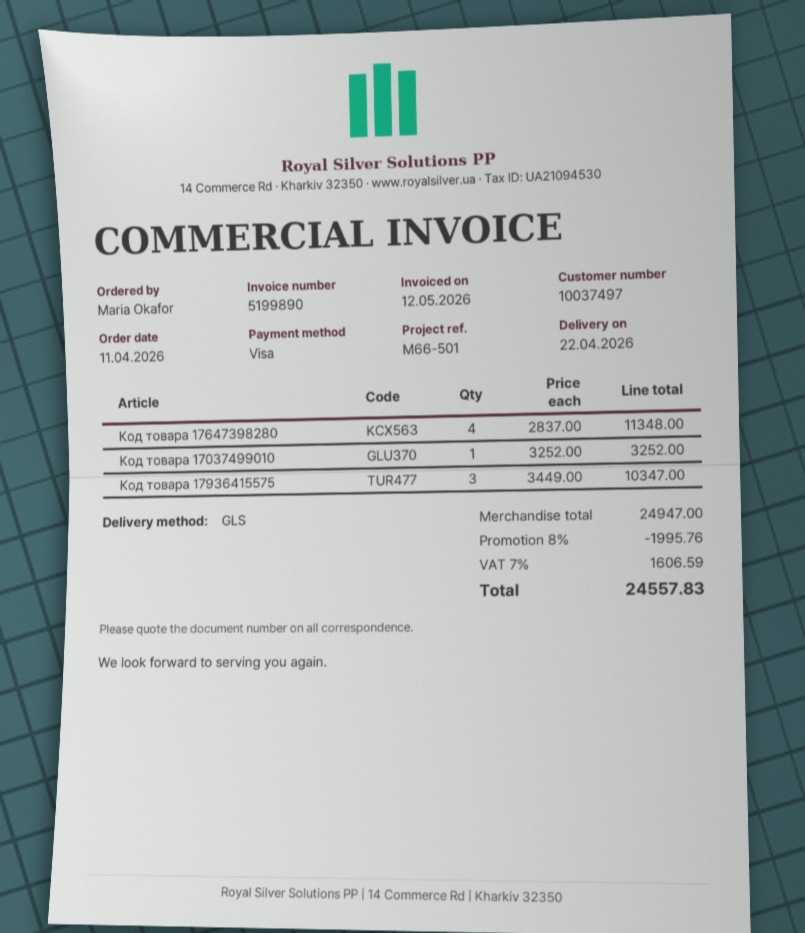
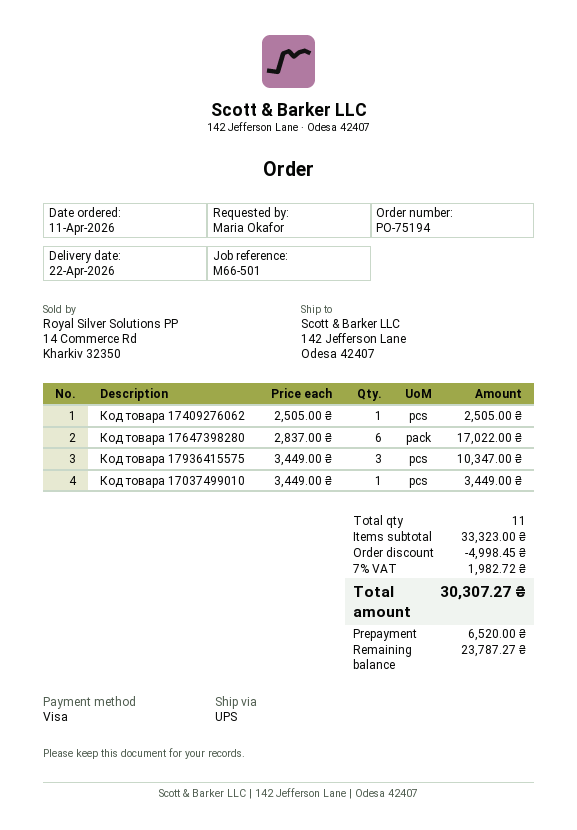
shipping method: GLS -> UPS
Код товара 17647398280: 4 x 2837.00 = 11348.00 -> 6 x 2837.00 = 17022.00
Код товара 17037499010: 1 x 3252.00 = 3252.00 -> 1 x 3449.00 = 3449.00
Код товара 17409276062: none -> 1 x 2505.00 = 2505.00
subtotal: 24947.00 -> 33323.00
discount: 1995.76 -> 4998.45
tax: 7% = 1606.59 -> 7% = 1982.72
total: 24557.83 -> 30307.27

